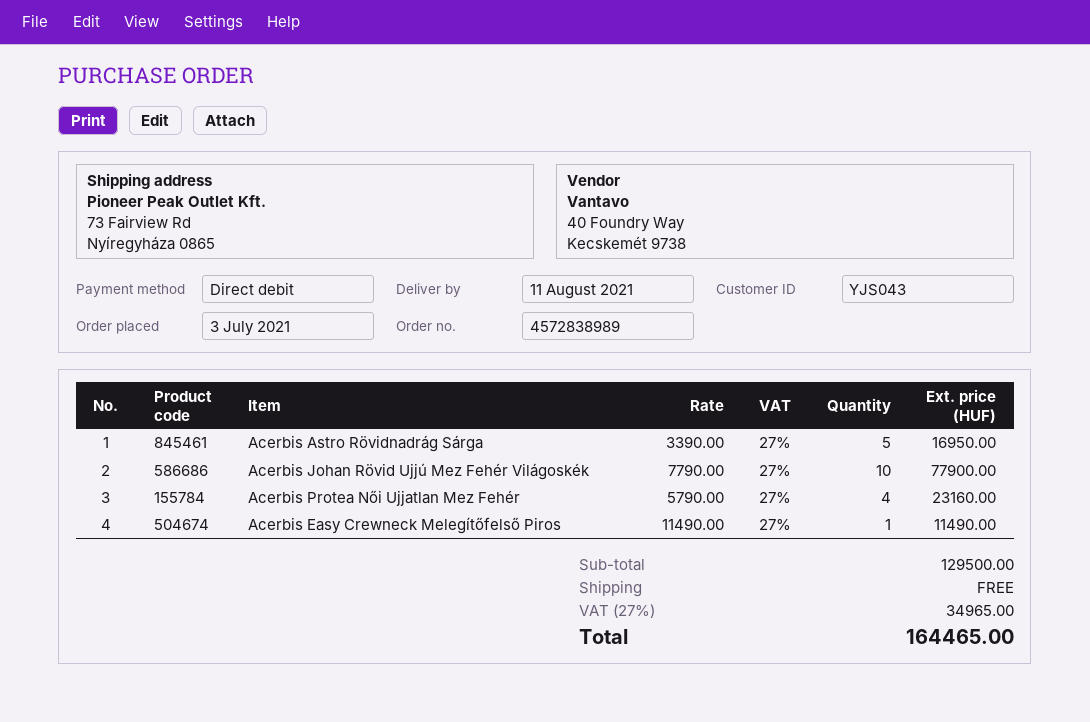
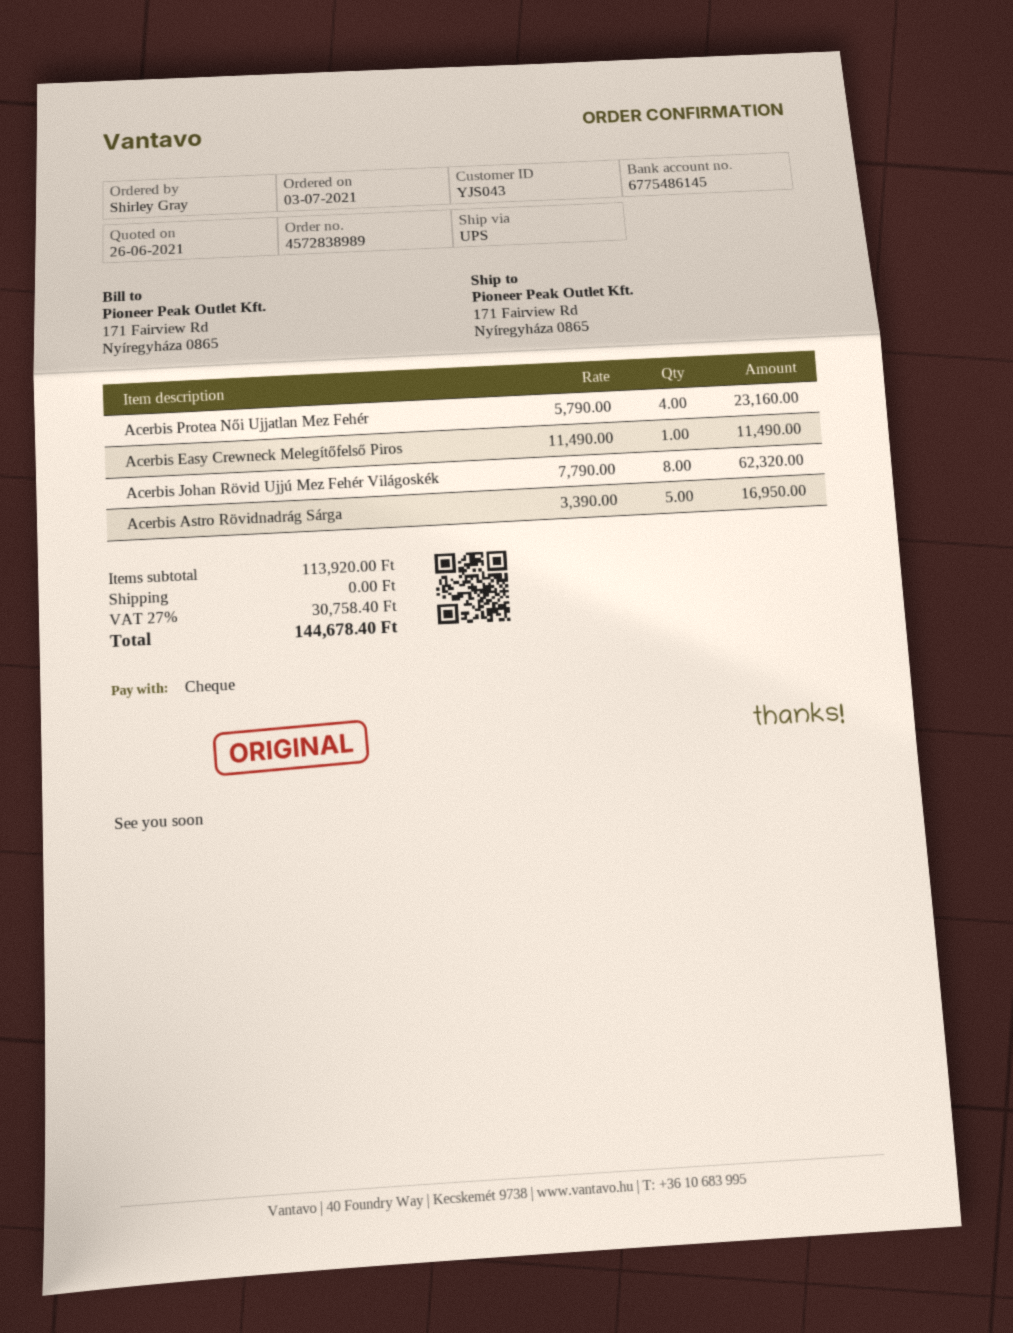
payment method: direct debit -> cheque
ship to: 73 Fairview Rd, Nyíregyháza 0865 -> 171 Fairview Rd, Nyíregyháza 0865
Acerbis Johan Rövid Ujjú Mez Fehér Világoskék: 10 x 7790.00 = 77900.00 -> 8 x 7790.00 = 62320.00
subtotal: 129500.00 -> 113920.00
tax: 27% = 34965.00 -> 27% = 30758.40
total: 164465.00 -> 144678.40

